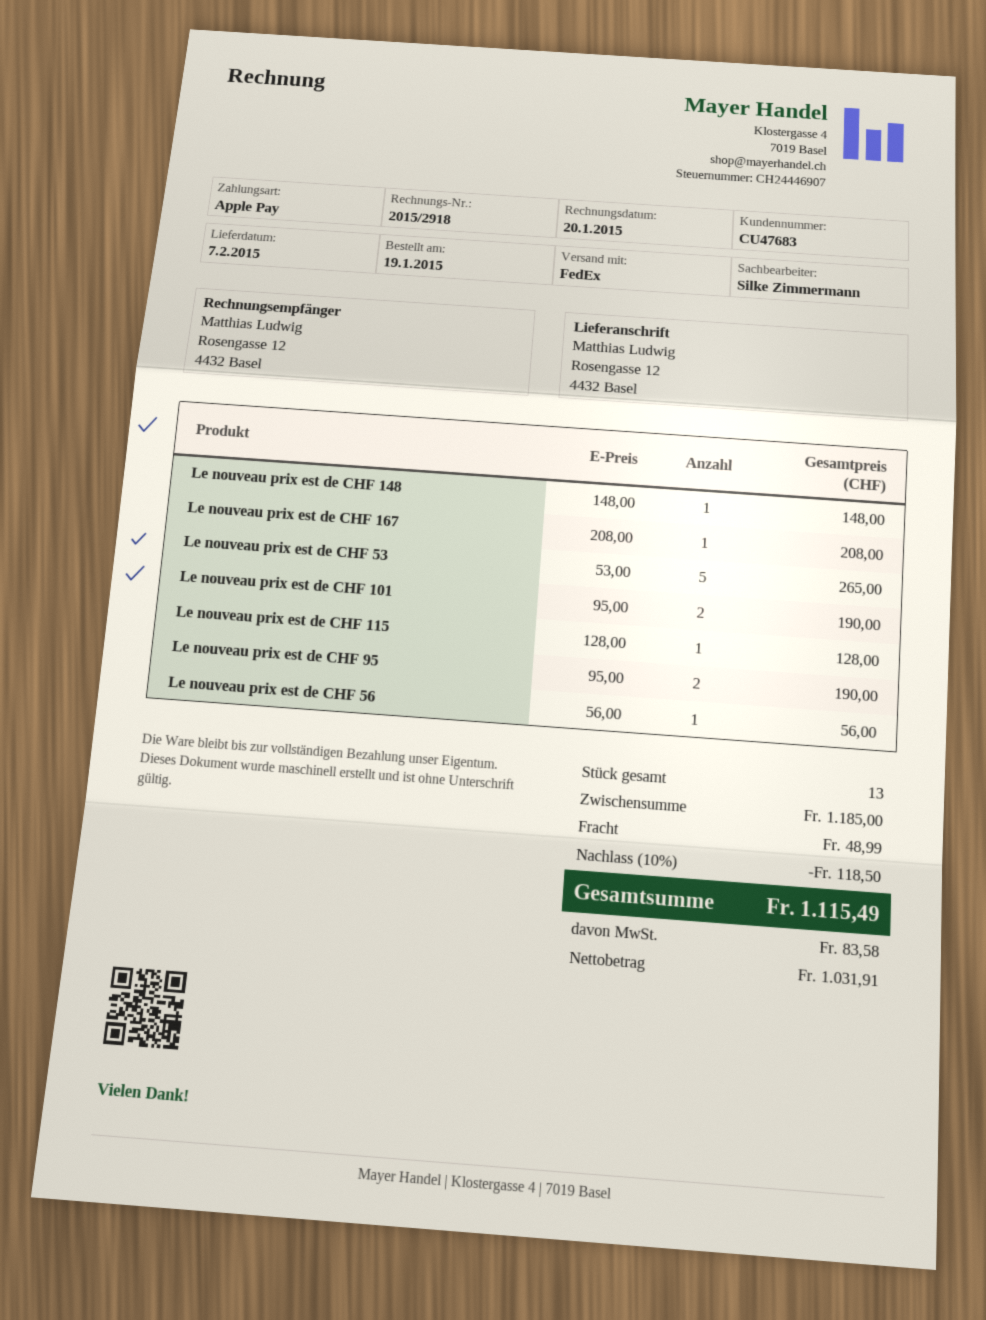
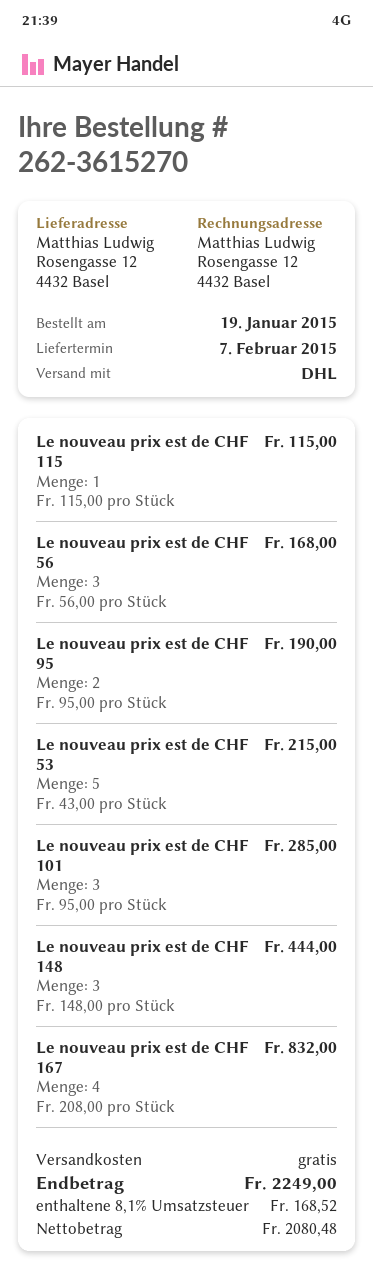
shipping method: FedEx -> DHL
Le nouveau prix est de CHF 148: 1 x 148.00 = 148.00 -> 3 x 148.00 = 444.00
Le nouveau prix est de CHF 167: 1 x 208.00 = 208.00 -> 4 x 208.00 = 832.00
Le nouveau prix est de CHF 53: 5 x 53.00 = 265.00 -> 5 x 43.00 = 215.00
Le nouveau prix est de CHF 101: 2 x 95.00 = 190.00 -> 3 x 95.00 = 285.00
Le nouveau prix est de CHF 115: 1 x 128.00 = 128.00 -> 1 x 115.00 = 115.00
Le nouveau prix est de CHF 56: 1 x 56.00 = 56.00 -> 3 x 56.00 = 168.00
discount: 10% = 118.50 -> none
shipping: 48.99 -> 0.00
net: 1031.91 -> 2080.48
tax: 83.58 -> 168.52
total: 1115.49 -> 2249.00

